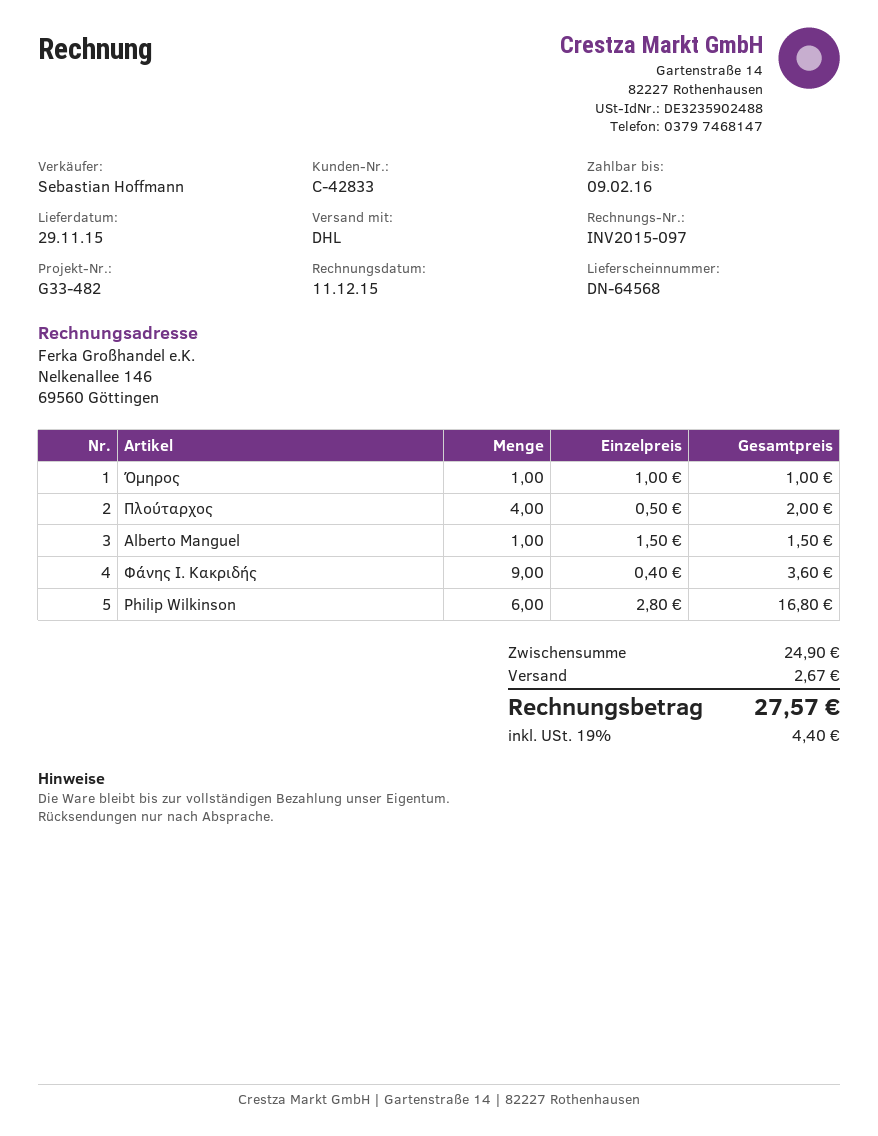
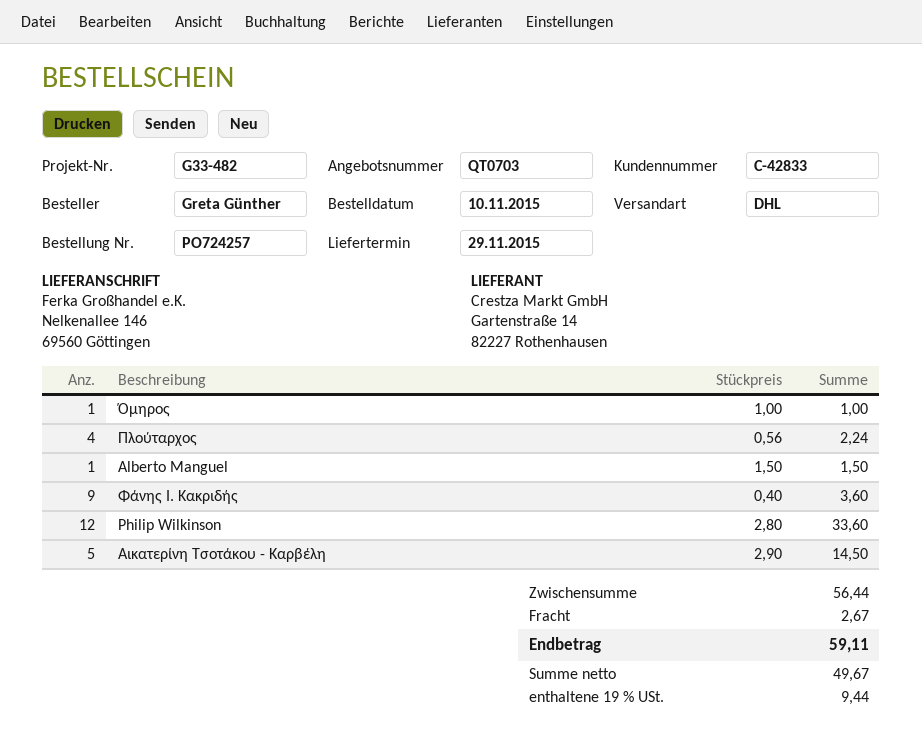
Πλούταρχος: 4 x 0.50 = 2.00 -> 4 x 0.56 = 2.24
Philip Wilkinson: 6 x 2.80 = 16.80 -> 12 x 2.80 = 33.60
Αικατερίνη Τσοτάκου - Καρβέλη: none -> 5 x 2.90 = 14.50
subtotal: 24.90 -> 56.44
tax: 19% = 4.40 -> 19% = 9.44
total: 27.57 -> 59.11

